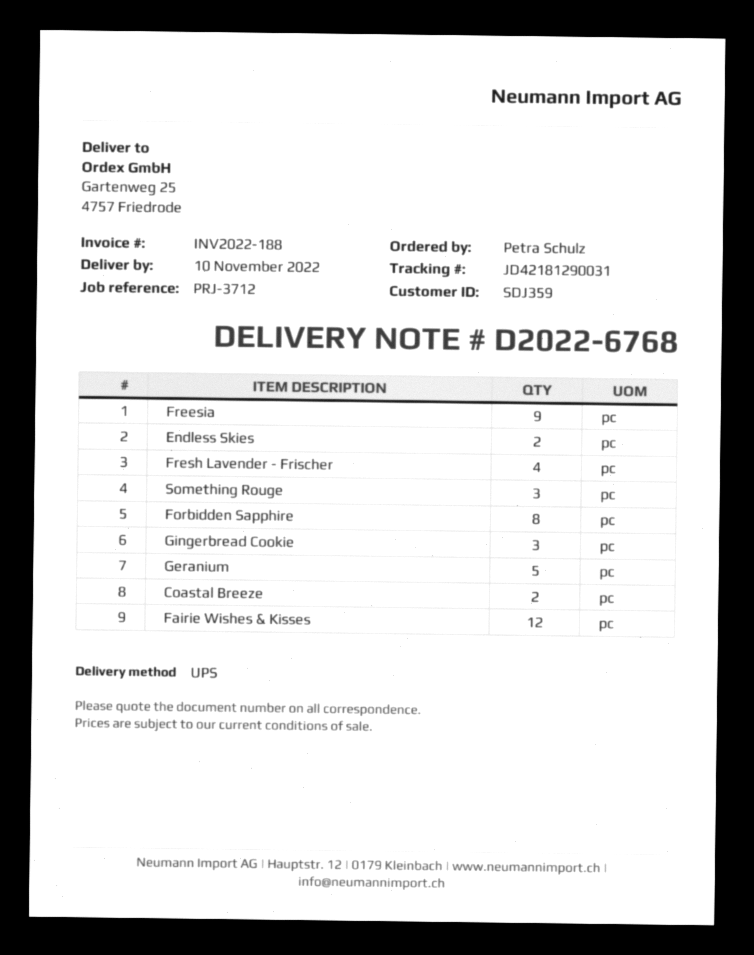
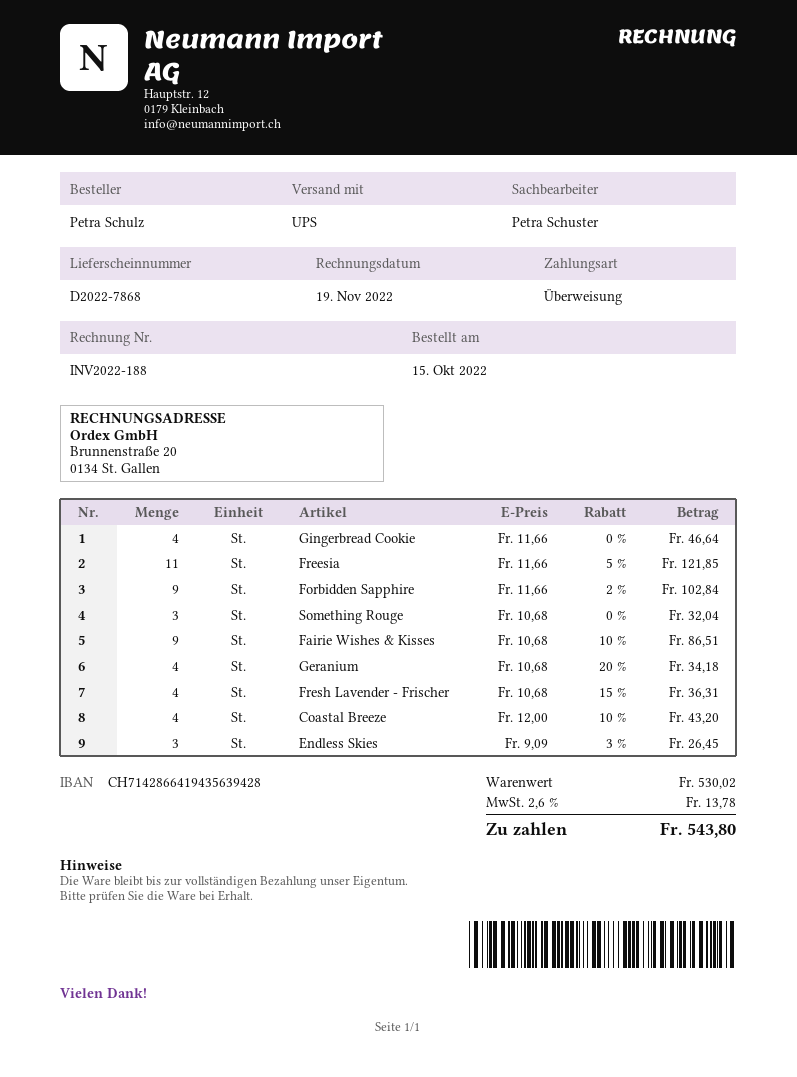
delivery note number: D2022-6768 -> D2022-7868
Freesia: 9 -> 11
Endless Skies: 2 -> 3
Forbidden Sapphire: 8 -> 9
Gingerbread Cookie: 3 -> 4
Geranium: 5 -> 4
Coastal Breeze: 2 -> 4
Fairie Wishes & Kisses: 12 -> 9

